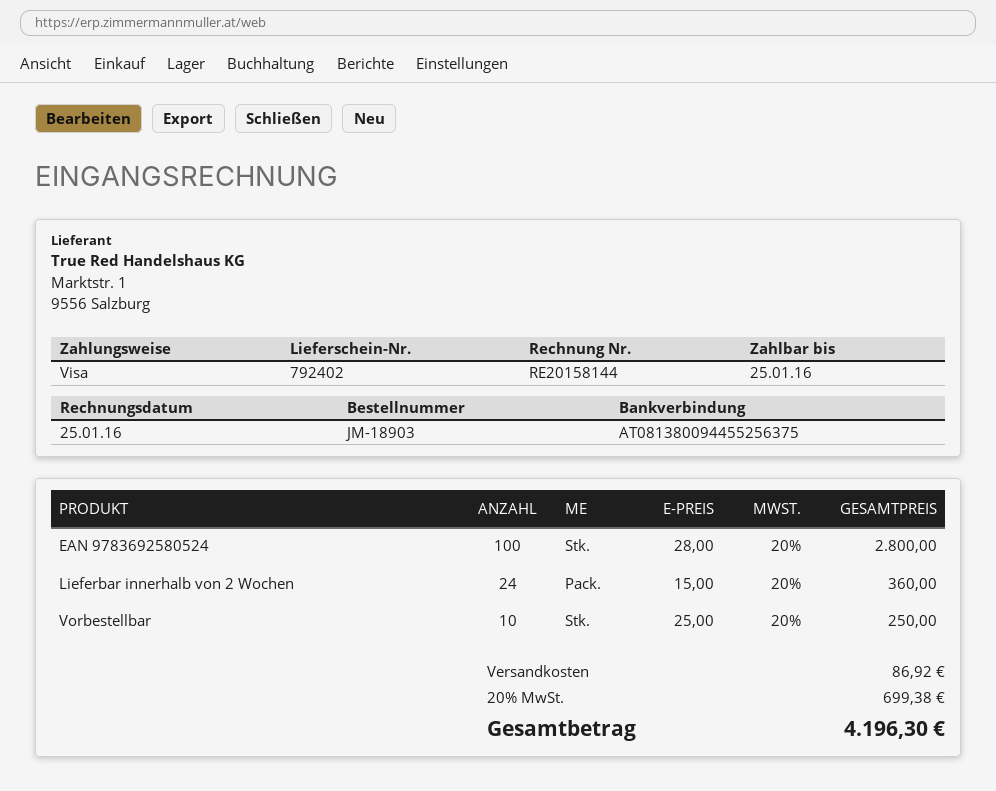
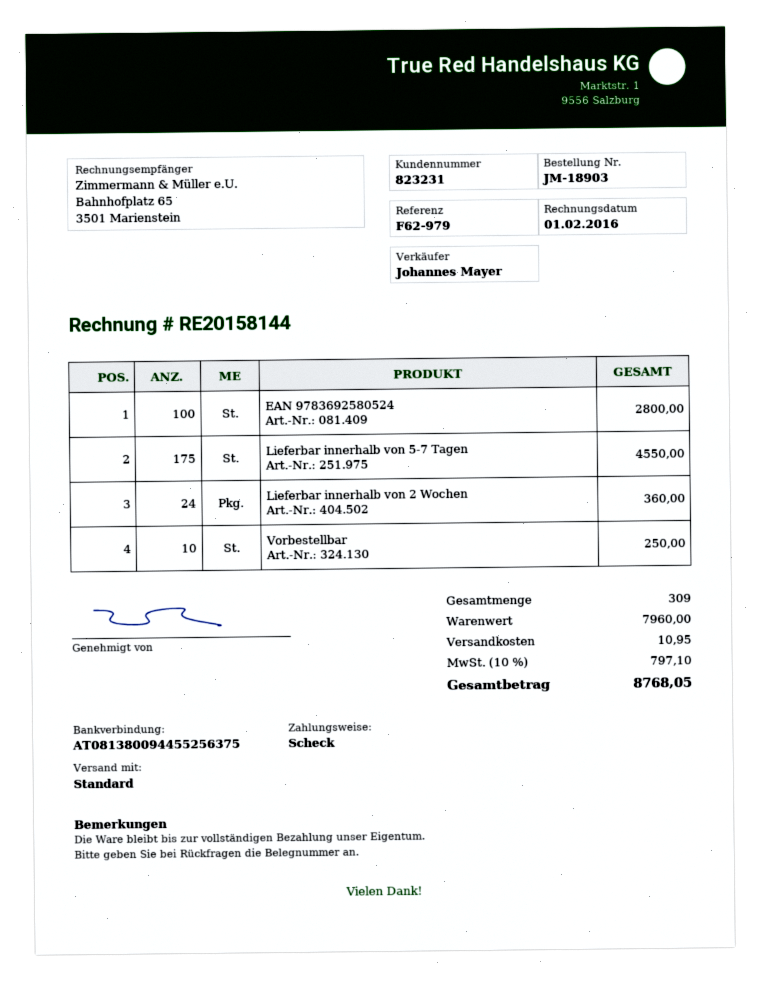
invoice date: 2016-01-25 -> 2016-02-01
payment method: Visa -> cheque
Lieferbar innerhalb von 5-7 Tagen: none -> 175 for 4550.00
shipping: 86.92 -> 10.95
tax: 20% = 699.38 -> 10% = 797.10
total: 4196.30 -> 8768.05

